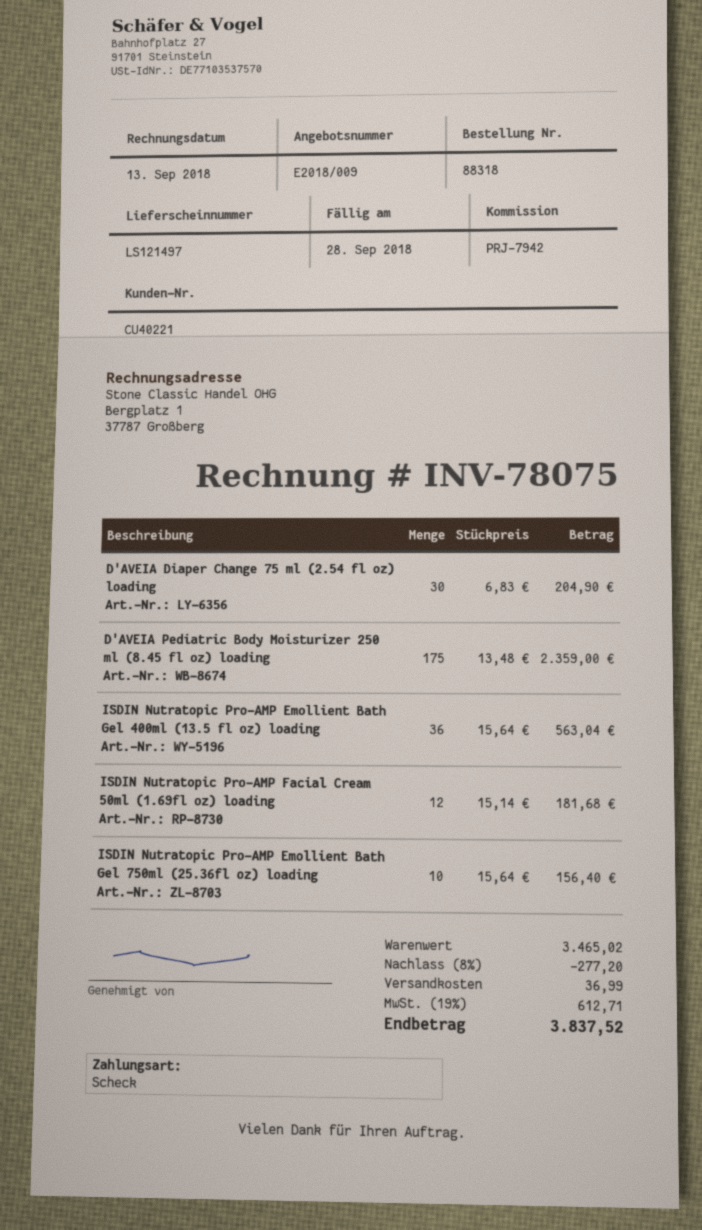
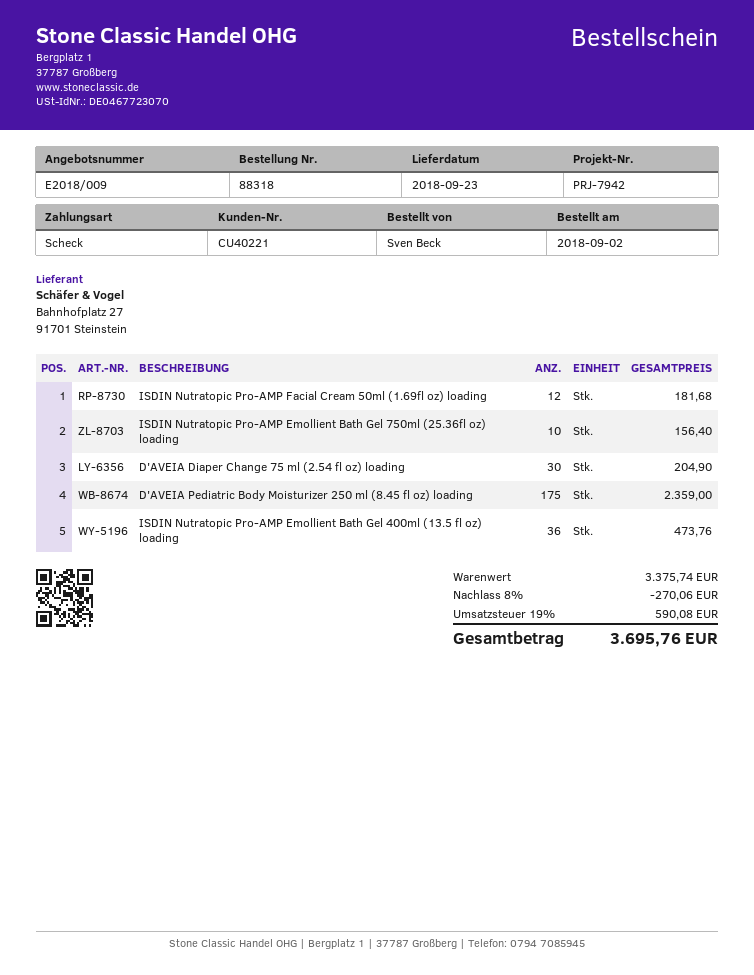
ISDIN Nutratopic Pro-AMP Emollient Bath Gel 400ml (13.5 fl oz) loading: 36 for 563.04 -> 36 for 473.76
subtotal: 3465.02 -> 3375.74
discount: 8% = 277.20 -> 8% = 270.06
shipping: 36.99 -> none
tax: 19% = 612.71 -> 19% = 590.08
total: 3837.52 -> 3695.76

